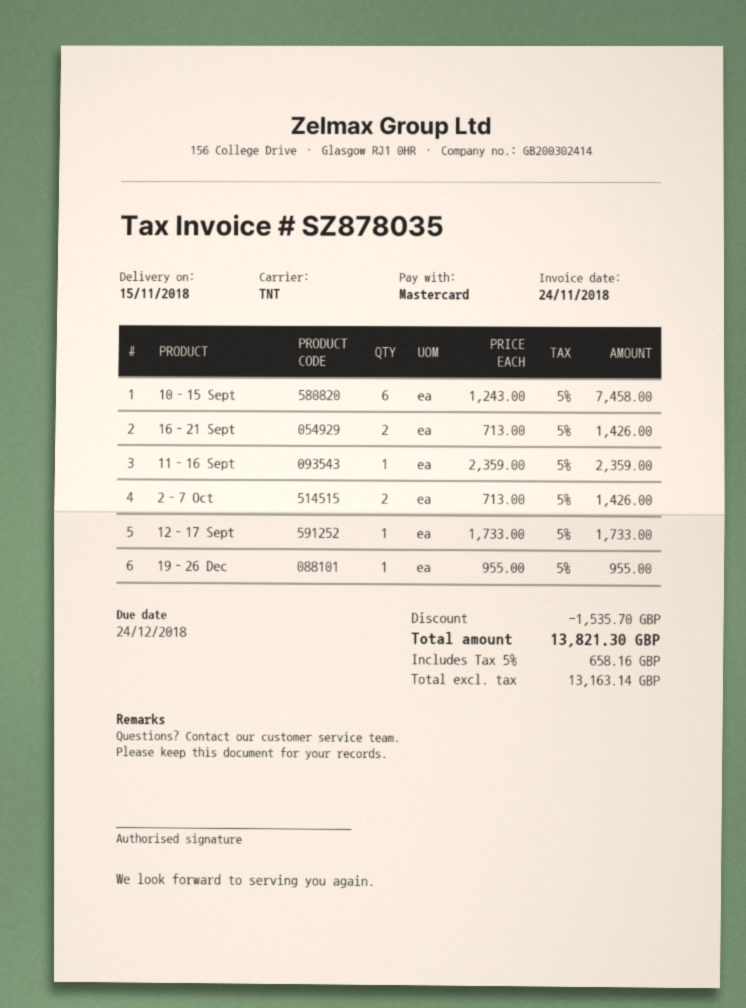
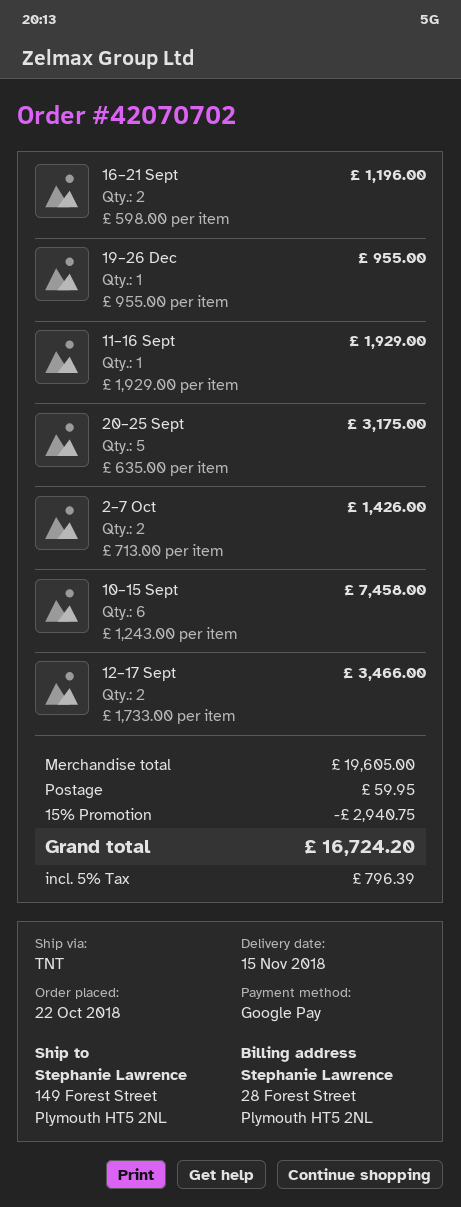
payment method: Mastercard -> Google Pay
16–21 Sept: 2 x 713.00 = 1426.00 -> 2 x 598.00 = 1196.00
11–16 Sept: 1 x 2359.00 = 2359.00 -> 1 x 1929.00 = 1929.00
12–17 Sept: 1 x 1733.00 = 1733.00 -> 2 x 1733.00 = 3466.00
20–25 Sept: none -> 5 x 635.00 = 3175.00
discount: 1535.70 -> 2940.75
shipping: none -> 59.95
tax: 5% = 658.16 -> 5% = 796.39
total: 13821.30 -> 16724.20

